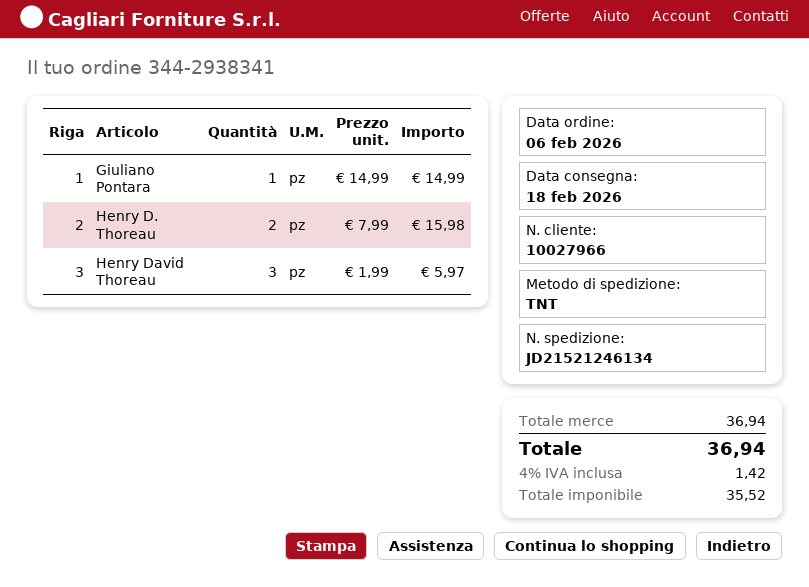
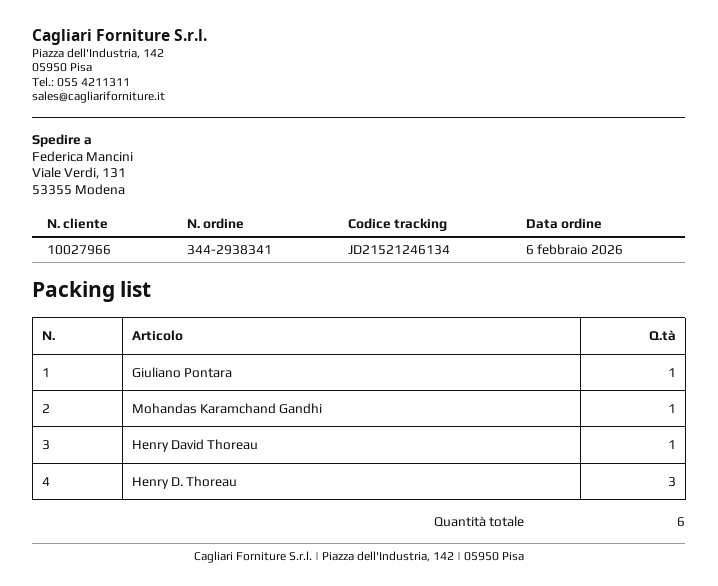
Henry D. Thoreau: 2 -> 3
Henry David Thoreau: 3 -> 1
Mohandas Karamchand Gandhi: none -> 1

